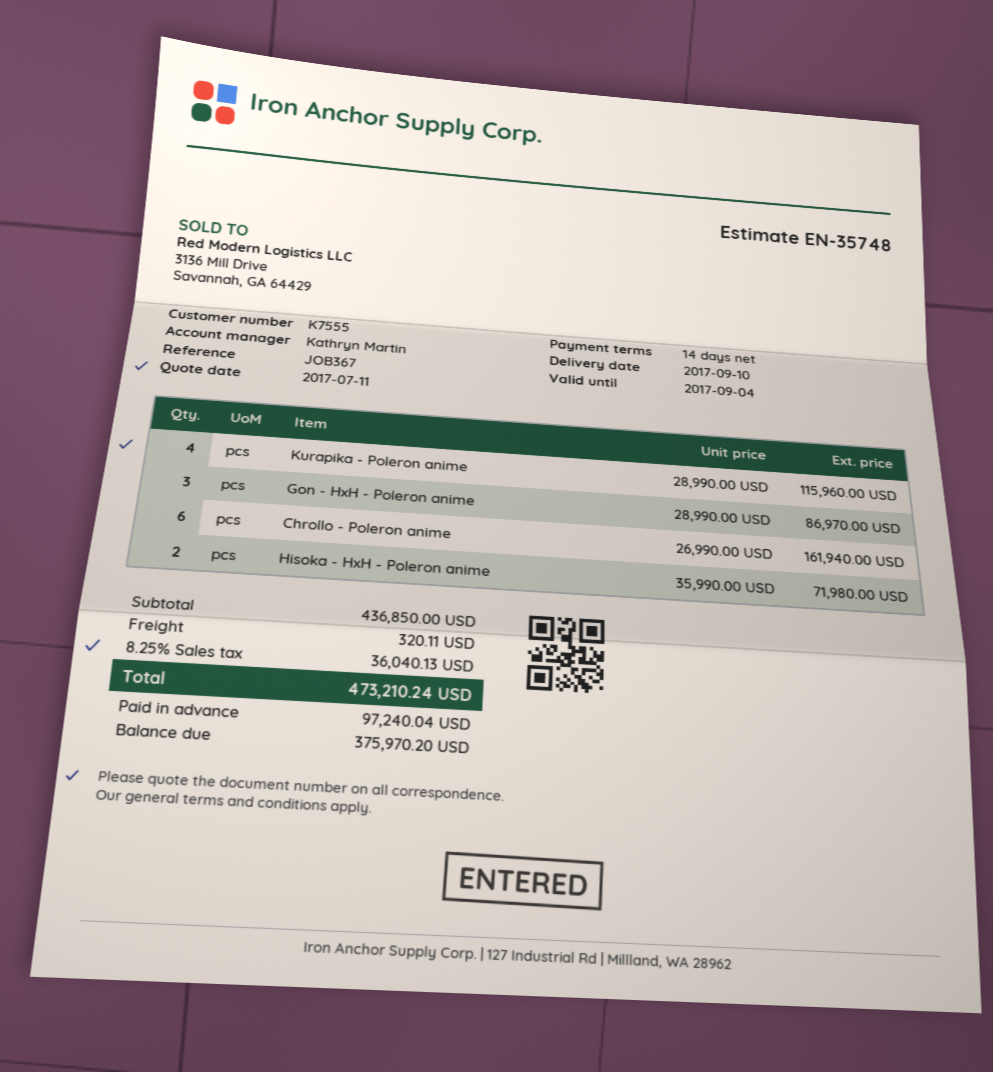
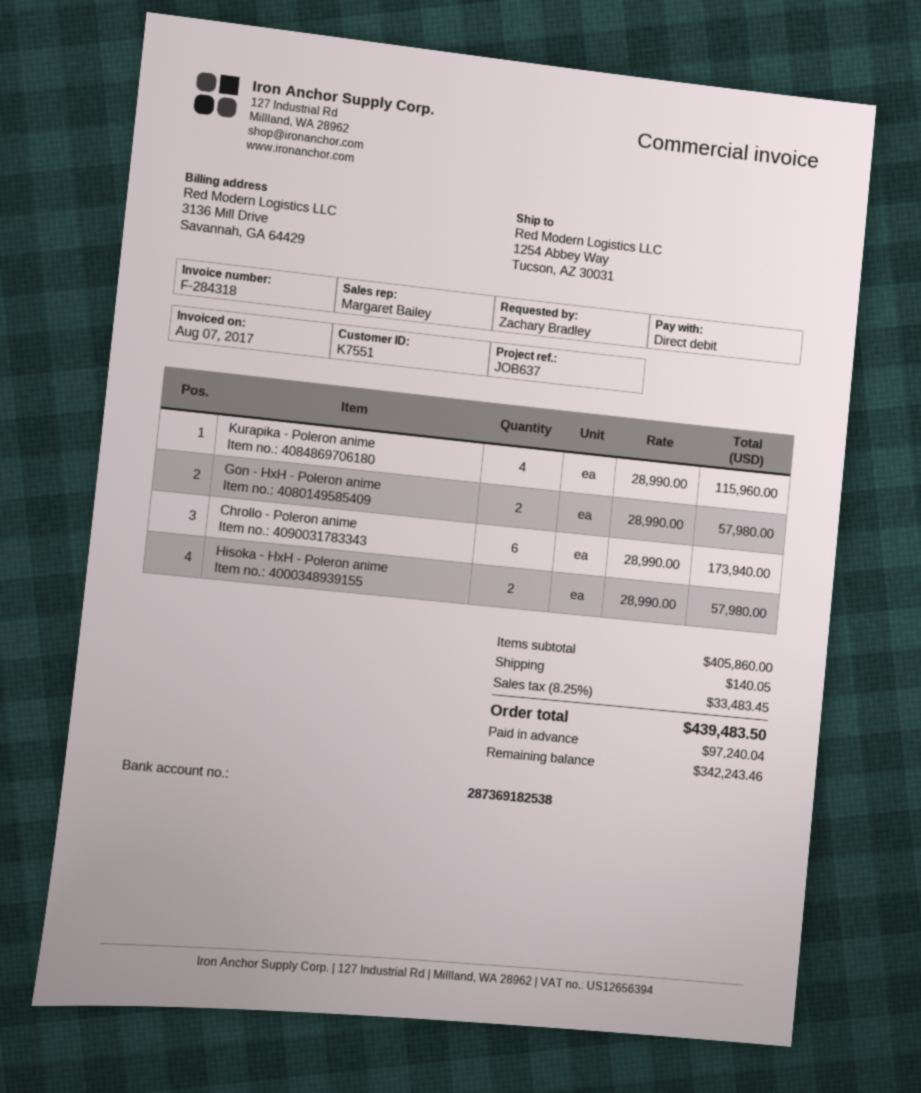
customer number: K7555 -> K7551
reference: JOB367 -> JOB637
sales rep: Kathryn Martin -> Margaret Bailey
Gon - HxH - Poleron anime: 3 x 28990.00 = 86970.00 -> 2 x 28990.00 = 57980.00
Chrollo - Poleron anime: 6 x 26990.00 = 161940.00 -> 6 x 28990.00 = 173940.00
Hisoka - HxH - Poleron anime: 2 x 35990.00 = 71980.00 -> 2 x 28990.00 = 57980.00
subtotal: 436850.00 -> 405860.00
shipping: 320.11 -> 140.05
tax: 8.25% = 36040.13 -> 8.25% = 33483.45
total: 473210.24 -> 439483.50
balance: 375970.20 -> 342243.46

